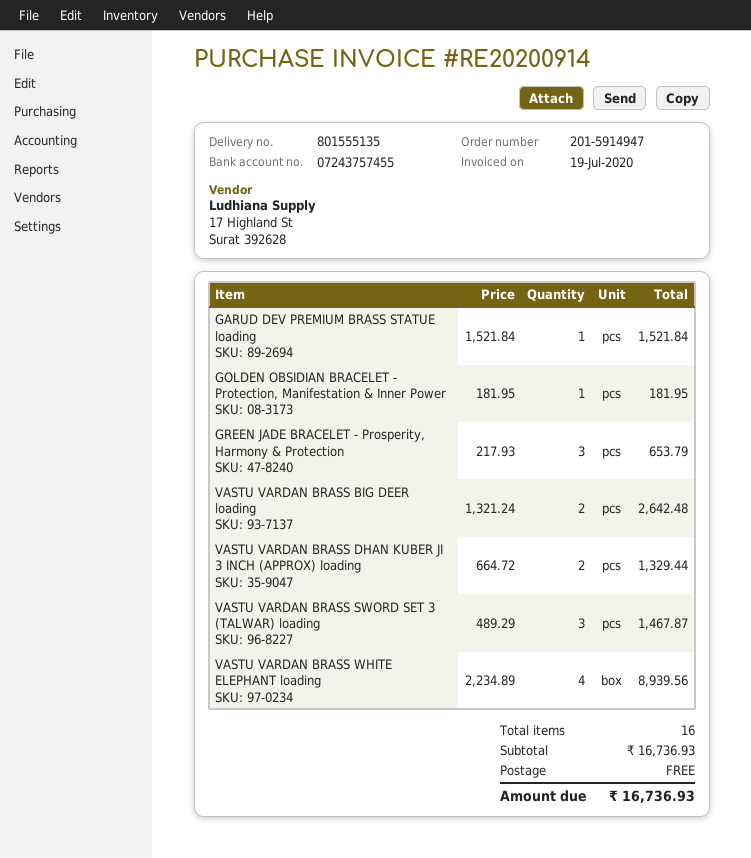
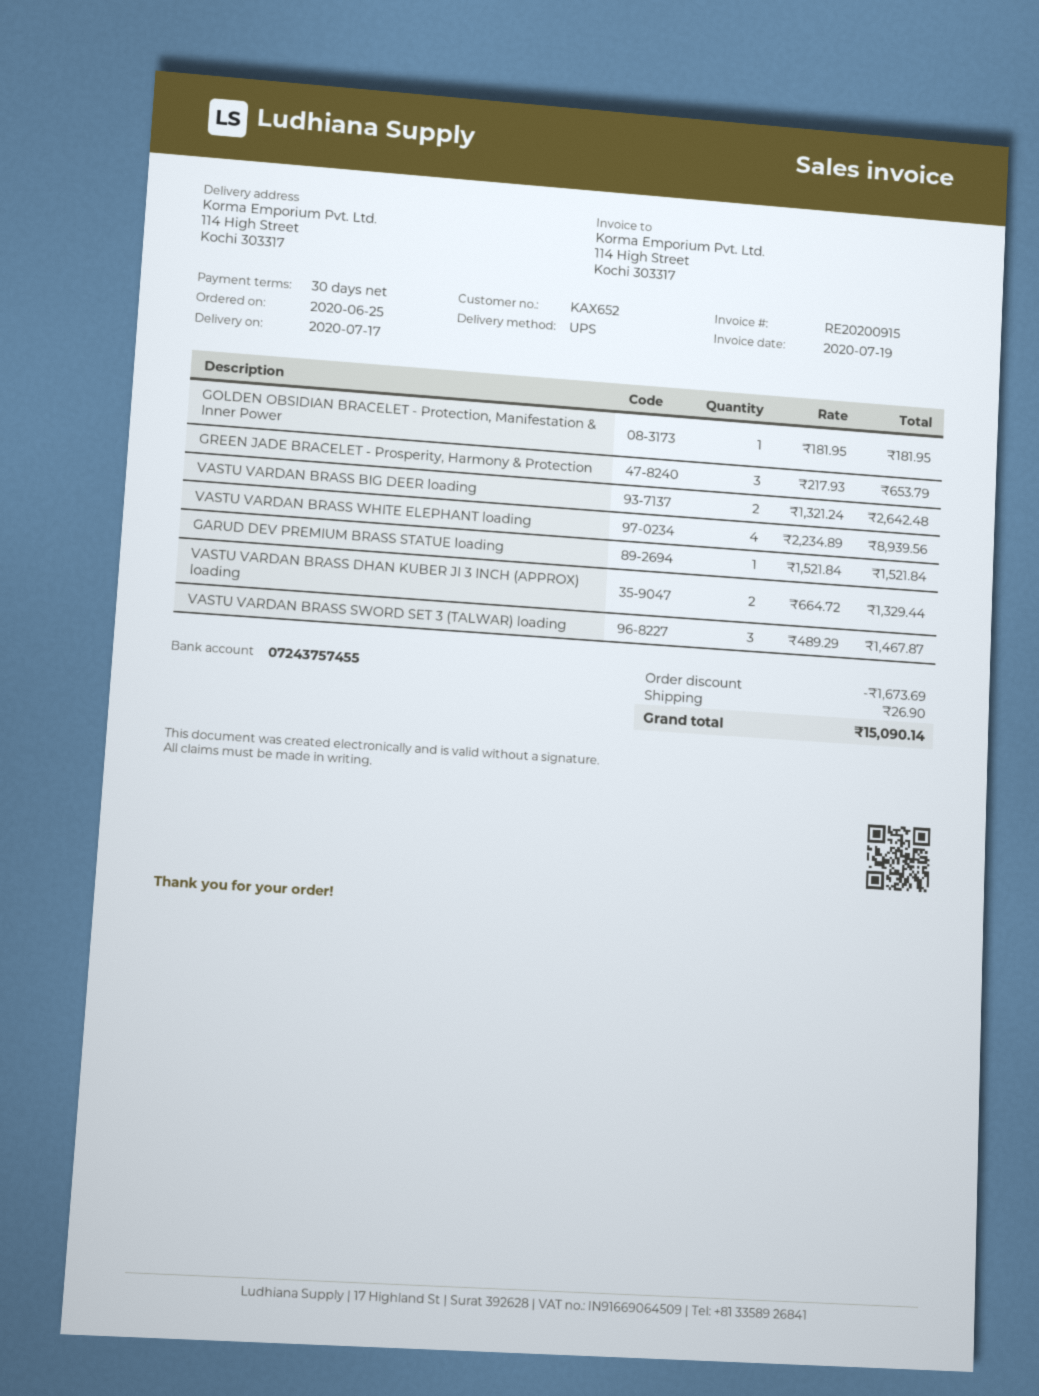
invoice number: RE20200914 -> RE20200915
discount: none -> 1673.69
shipping: 0.00 -> 26.90
total: 16736.93 -> 15090.14

